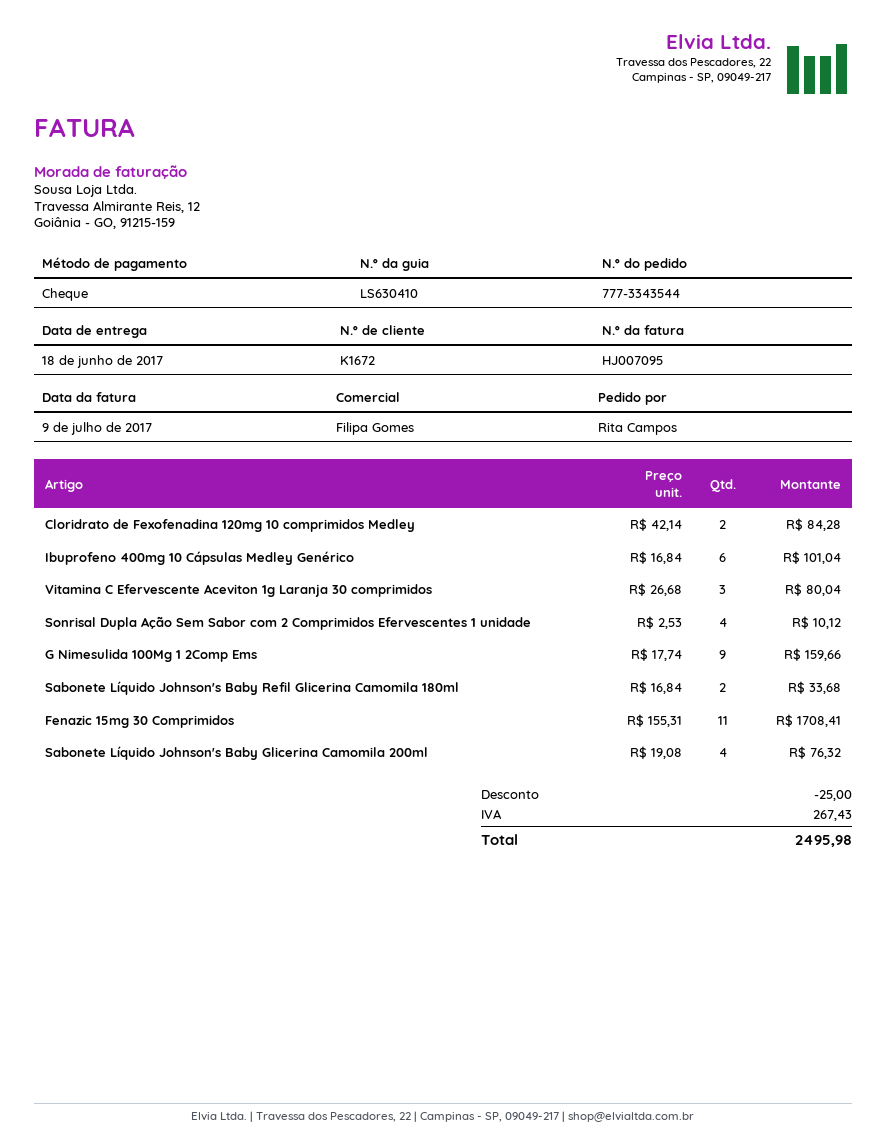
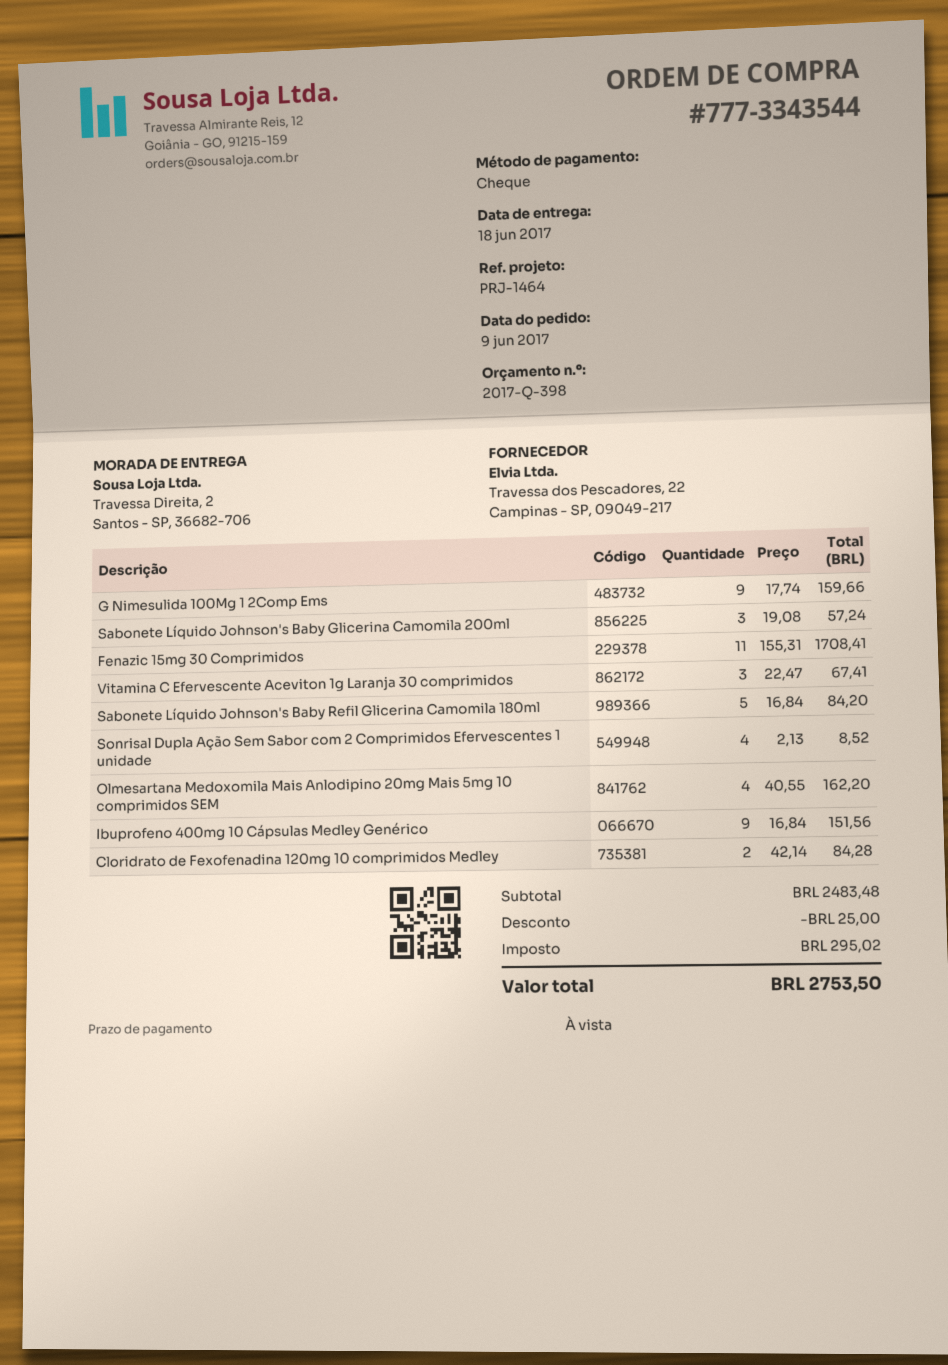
Ibuprofeno 400mg 10 Cápsulas Medley Genérico: 6 x 16.84 = 101.04 -> 9 x 16.84 = 151.56
Vitamina C Efervescente Aceviton 1g Laranja 30 comprimidos: 3 x 26.68 = 80.04 -> 3 x 22.47 = 67.41
Sonrisal Dupla Ação Sem Sabor com 2 Comprimidos Efervescentes 1 unidade: 4 x 2.53 = 10.12 -> 4 x 2.13 = 8.52
Sabonete Líquido Johnson's Baby Refil Glicerina Camomila 180ml: 2 x 16.84 = 33.68 -> 5 x 16.84 = 84.20
Sabonete Líquido Johnson's Baby Glicerina Camomila 200ml: 4 x 19.08 = 76.32 -> 3 x 19.08 = 57.24
Olmesartana Medoxomila Mais Anlodipino 20mg Mais 5mg 10 comprimidos SEM: none -> 4 x 40.55 = 162.20
tax: 267.43 -> 295.02
total: 2495.98 -> 2753.50

